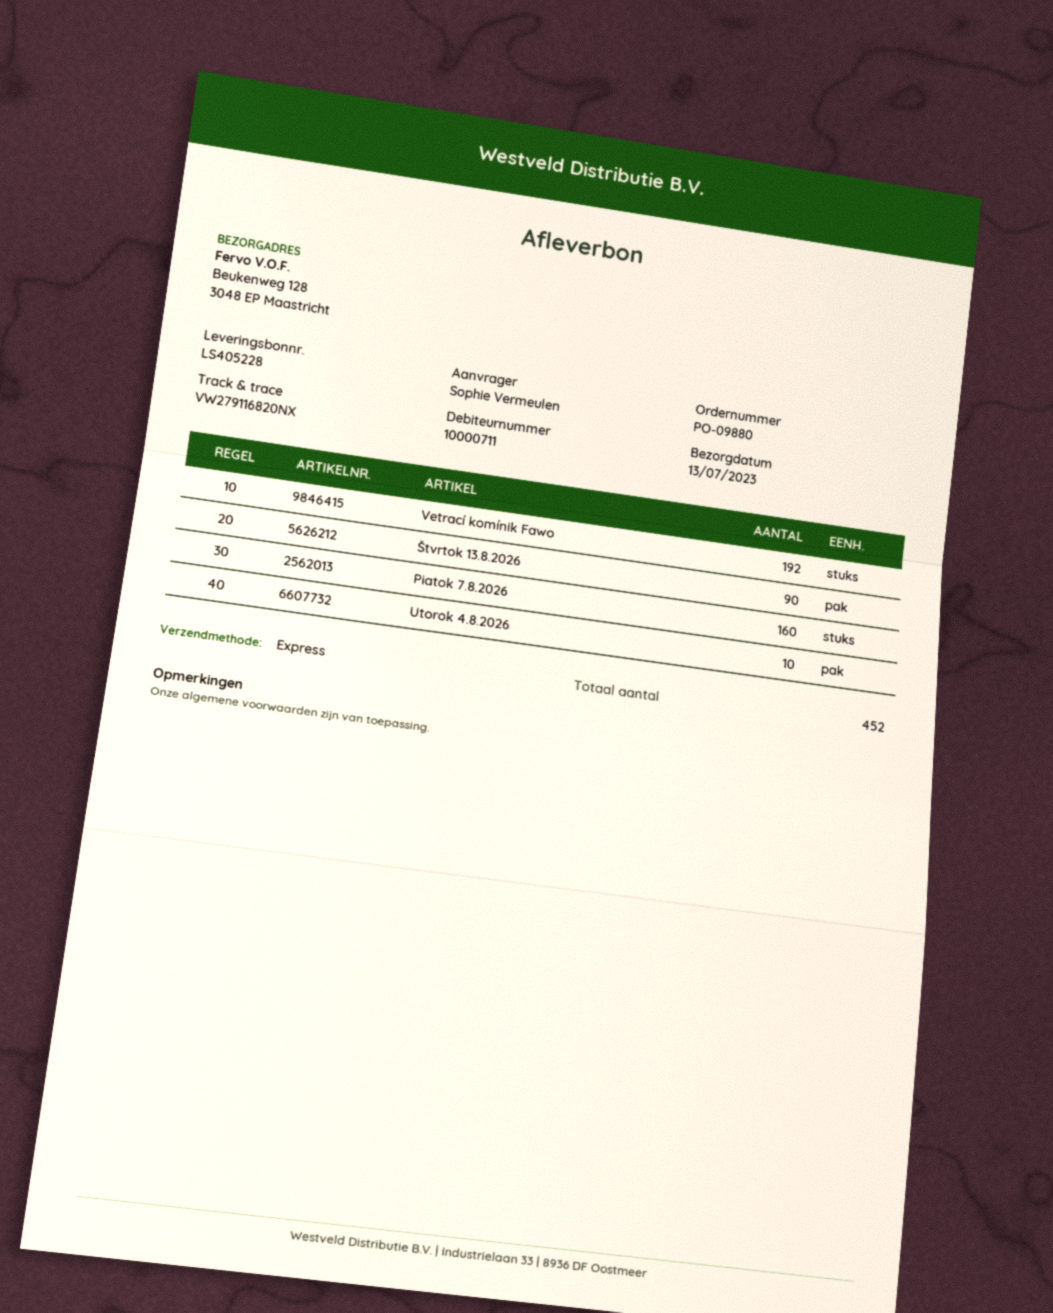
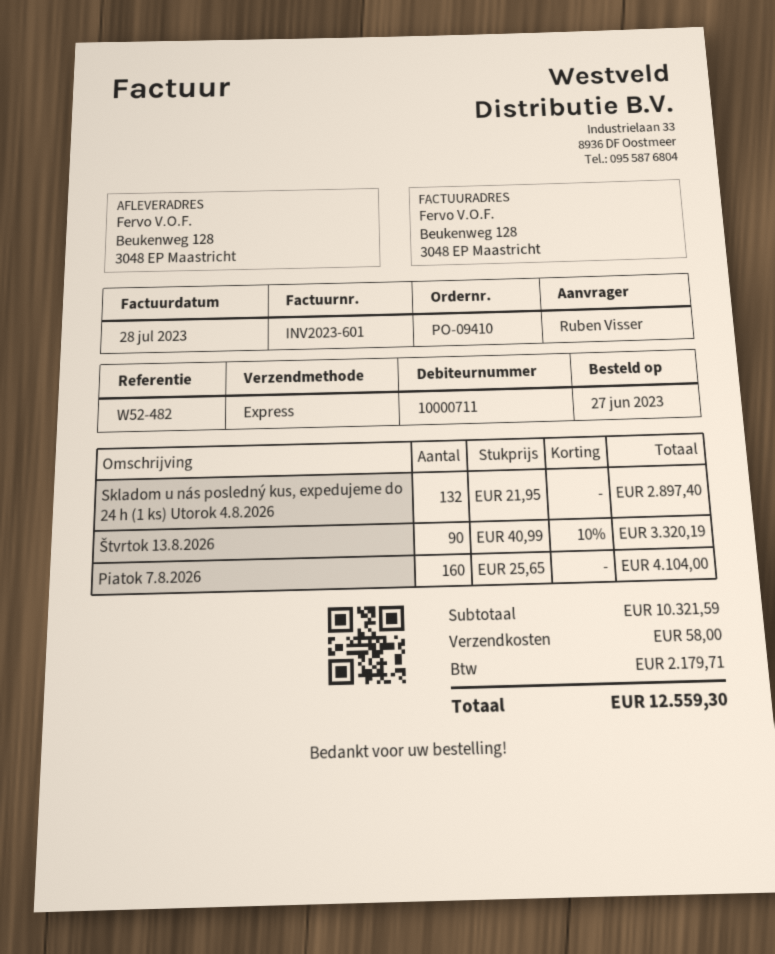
order number: PO-09880 -> PO-09410
ordered by: Sophie Vermeulen -> Ruben Visser
Vetrací komínik Fawo: 192 -> none
Utorok 4.8.2026: 10 -> none
Skladom u nás posledný kus, expedujeme do 24 h (1 ks) Utorok 4.8.2026: none -> 132

